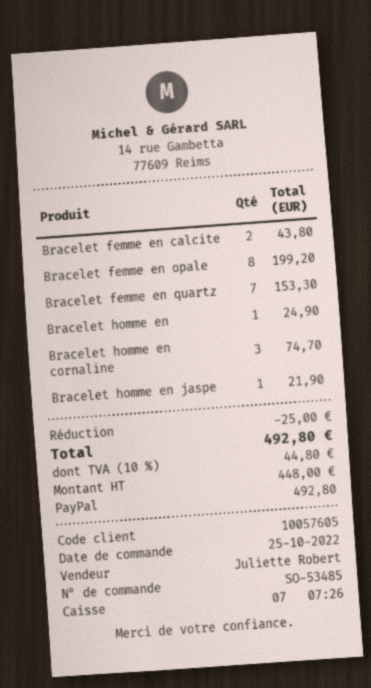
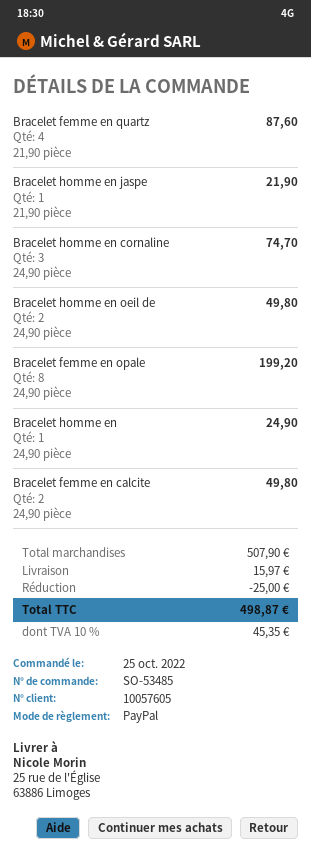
Bracelet femme en calcite: 2 for 43.80 -> 2 for 49.80
Bracelet femme en quartz: 7 for 153.30 -> 4 for 87.60
Bracelet homme en oeil de: none -> 2 for 49.80
shipping: none -> 15.97
tax: 10% = 44.80 -> 10% = 45.35
total: 492.80 -> 498.87

